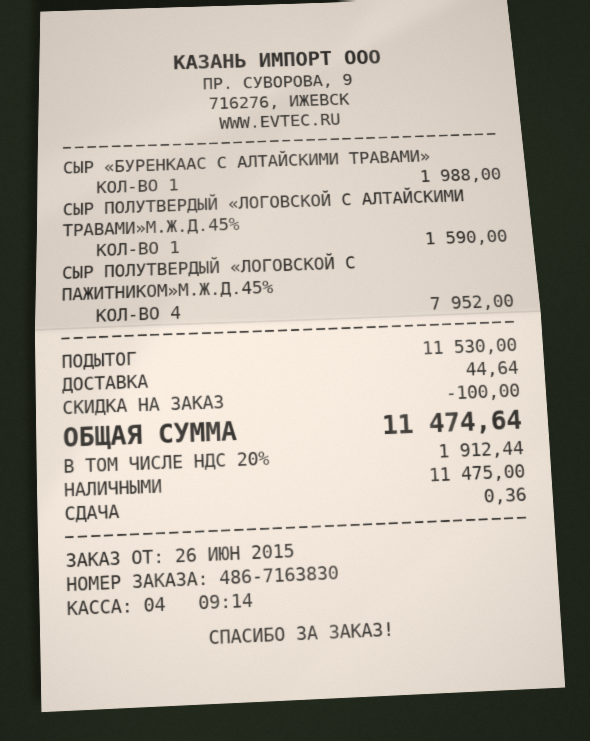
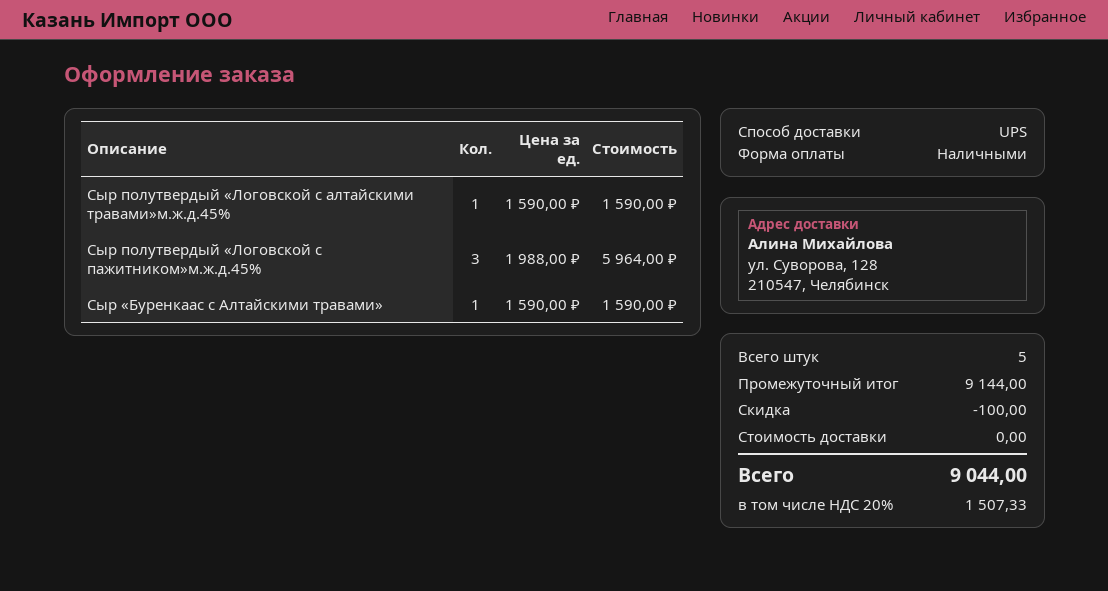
СЫР «БУРЕНКААС С АЛТАЙСКИМИ ТРАВАМИ»: 1 for 1988.00 -> 1 for 1590.00
СЫР ПОЛУТВЕРДЫЙ «ЛОГОВСКОЙ С ПАЖИТНИКОМ»М.Ж.Д.45%: 4 for 7952.00 -> 3 for 5964.00
subtotal: 11530.00 -> 9144.00
shipping: 44.64 -> 0.00
tax: 20% = 1912.44 -> 20% = 1507.33
total: 11474.64 -> 9044.00

